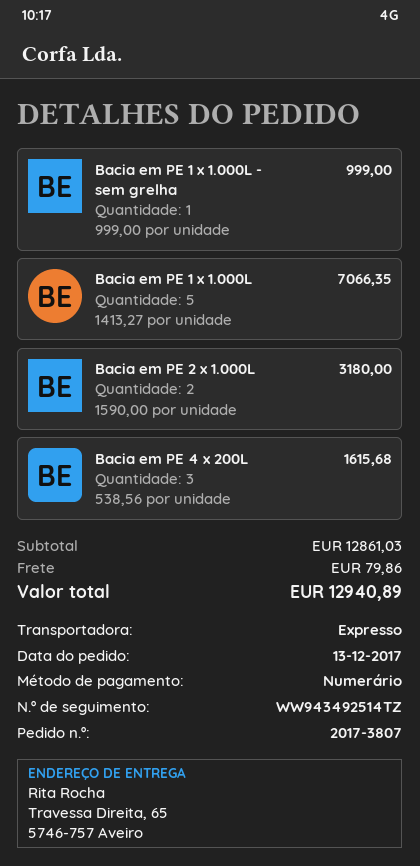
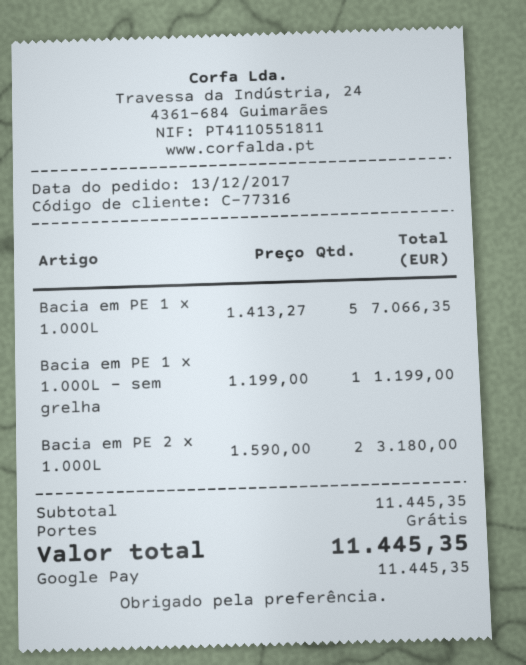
payment method: cash -> Google Pay
Bacia em PE 1 x 1.000L - sem grelha: 1 x 999.00 = 999.00 -> 1 x 1199.00 = 1199.00
Bacia em PE 4 x 200L: 3 x 538.56 = 1615.68 -> none
subtotal: 12861.03 -> 11445.35
shipping: 79.86 -> 0.00
total: 12940.89 -> 11445.35

